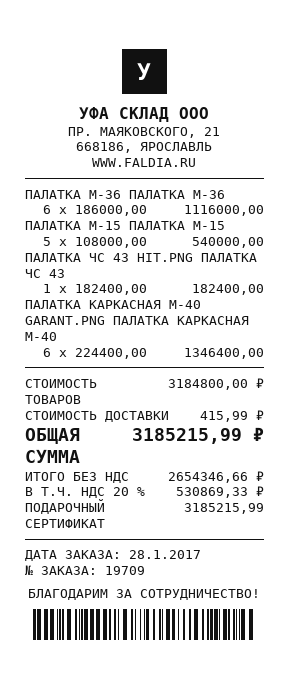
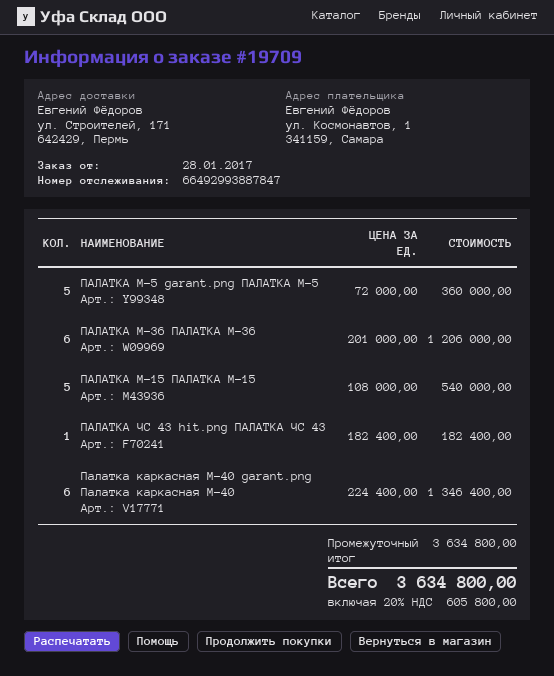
ПАЛАТКА М-36 ПАЛАТКА М-36: 6 x 186000.00 = 1116000.00 -> 6 x 201000.00 = 1206000.00
ПАЛАТКА М-5 garant.png ПАЛАТКА М-5: none -> 5 x 72000.00 = 360000.00
subtotal: 3184800.00 -> 3634800.00
shipping: 415.99 -> none
tax: 20% = 530869.33 -> 20% = 605800.00
total: 3185215.99 -> 3634800.00

